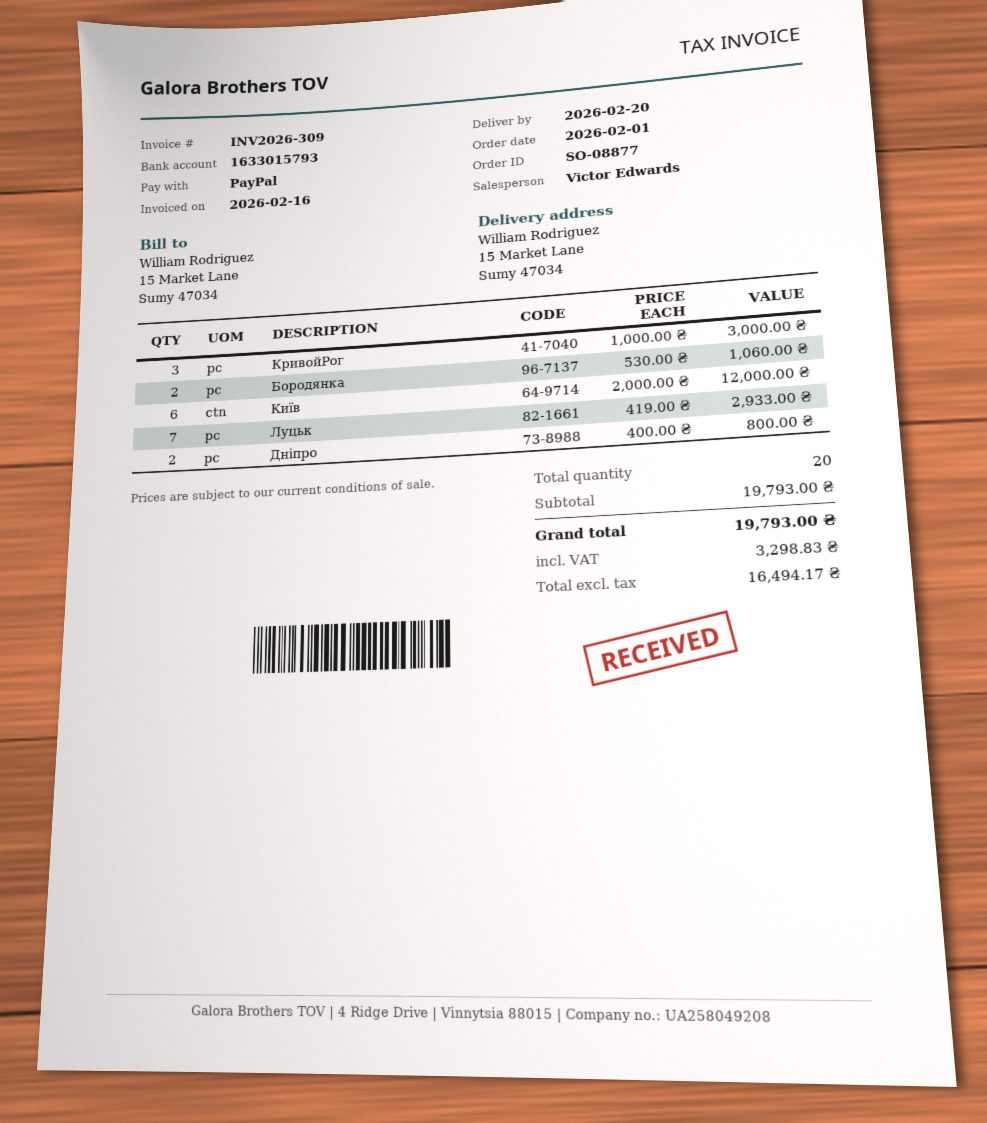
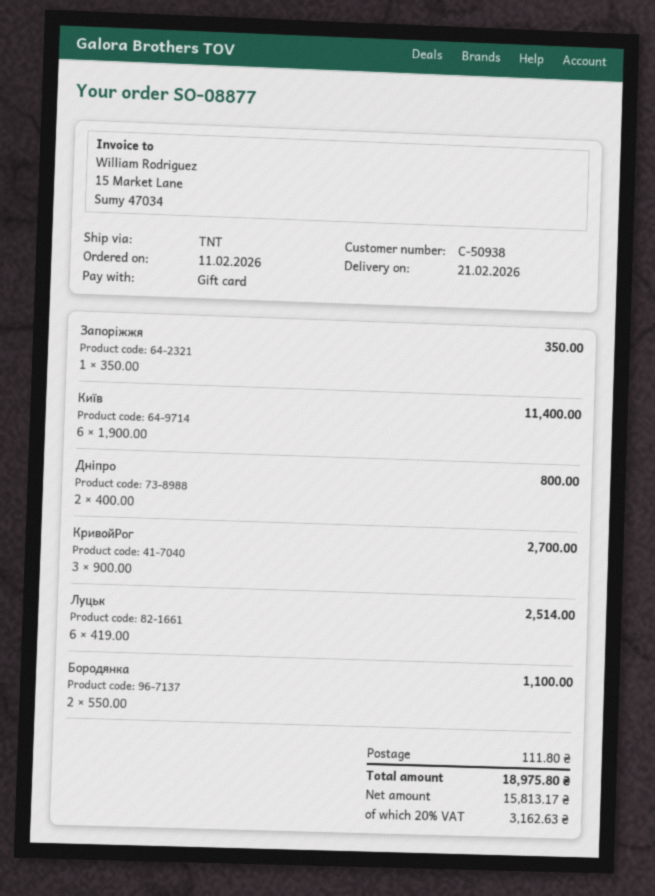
order date: 2026-02-01 -> 2026-02-11
delivery date: 2026-02-20 -> 2026-02-21
payment method: PayPal -> gift card
КривойРог: 3 x 1000.00 = 3000.00 -> 3 x 900.00 = 2700.00
Бородянка: 2 x 530.00 = 1060.00 -> 2 x 550.00 = 1100.00
Київ: 6 x 2000.00 = 12000.00 -> 6 x 1900.00 = 11400.00
Луцьк: 7 x 419.00 = 2933.00 -> 6 x 419.00 = 2514.00
Запоріжжя: none -> 1 x 350.00 = 350.00
shipping: none -> 111.80
net: 16494.17 -> 15813.17
tax: 3298.83 -> 3162.63
total: 19793.00 -> 18975.80

